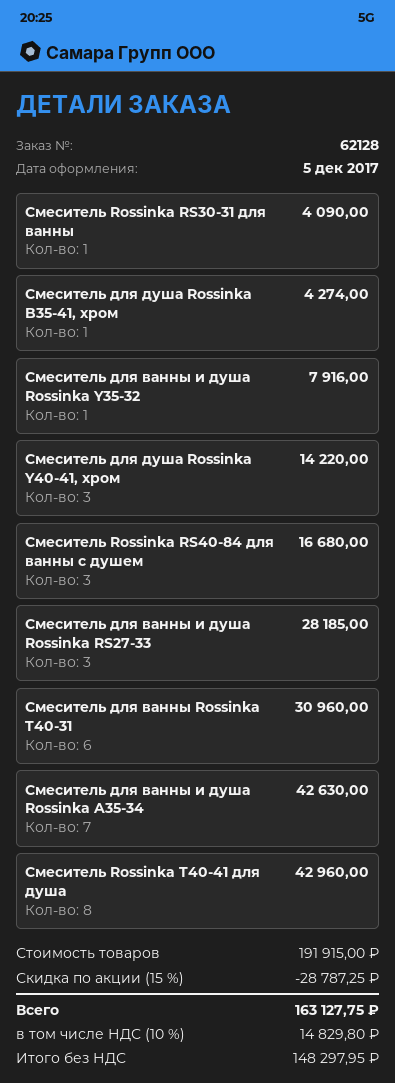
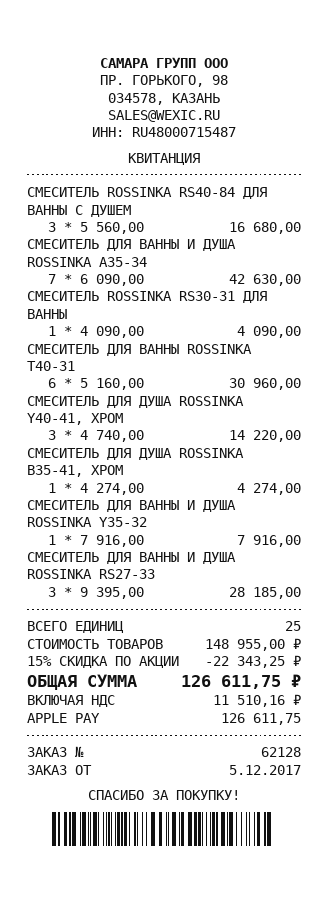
Смеситель Rossinka T40-41 для душа: 8 for 42960.00 -> none
subtotal: 191915.00 -> 148955.00
discount: 15% = 28787.25 -> 15% = 22343.25
tax: 14829.80 -> 11510.16
total: 163127.75 -> 126611.75

